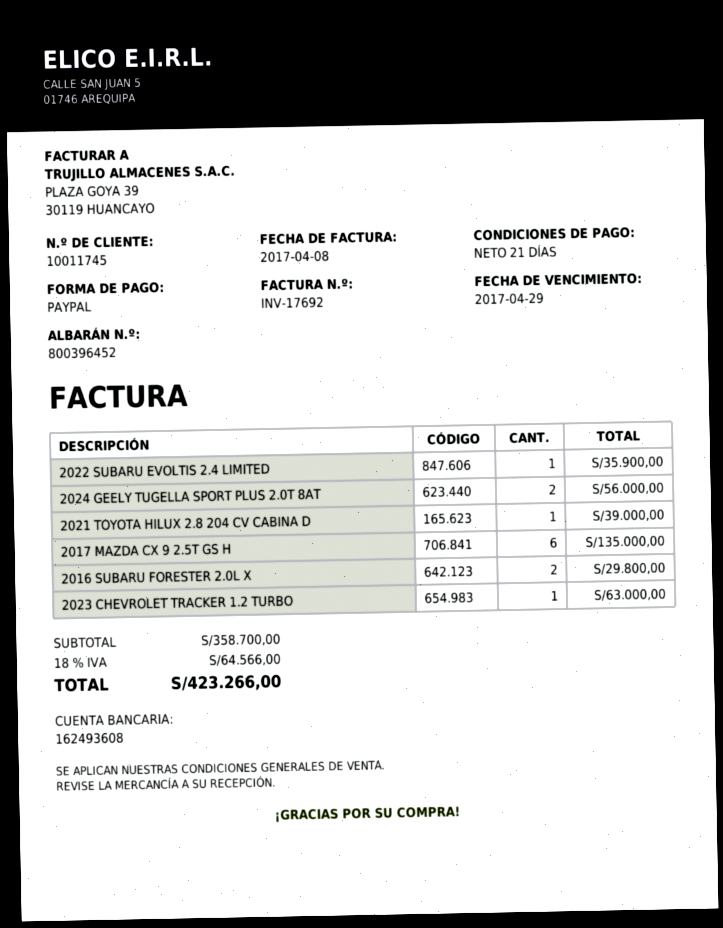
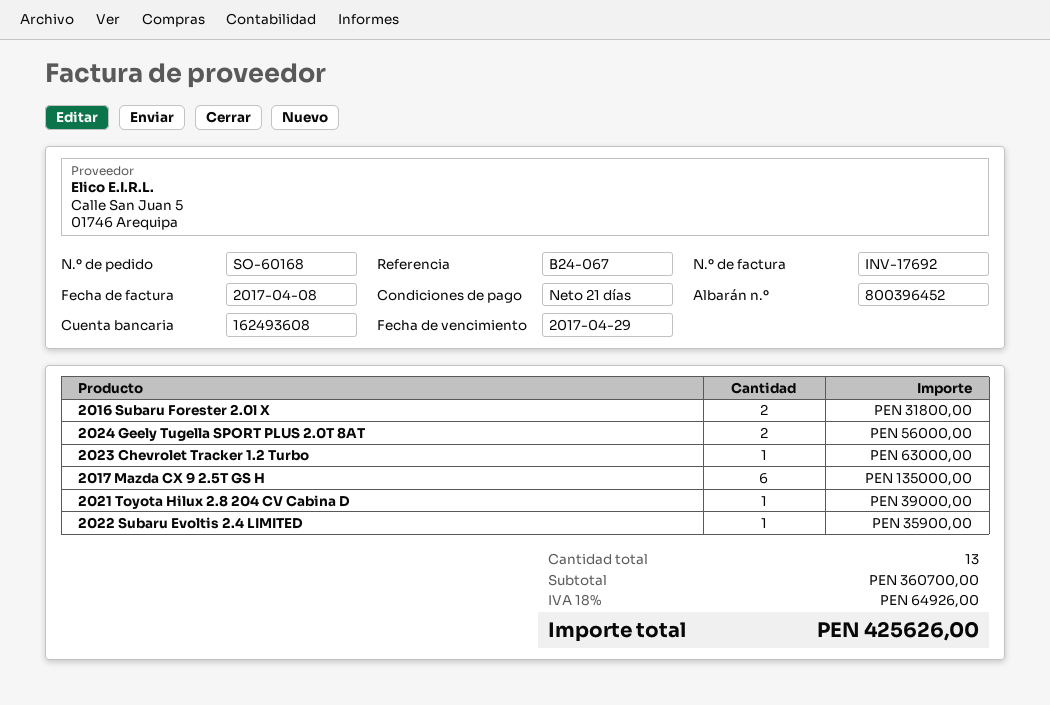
2016 SUBARU FORESTER 2.0L X: 2 for 29800.00 -> 2 for 31800.00
subtotal: 358700.00 -> 360700.00
tax: 18% = 64566.00 -> 18% = 64926.00
total: 423266.00 -> 425626.00

